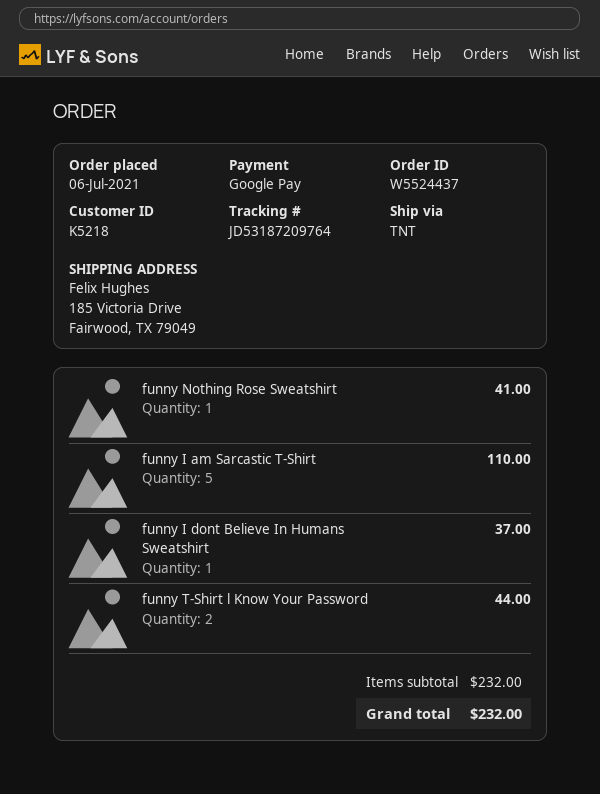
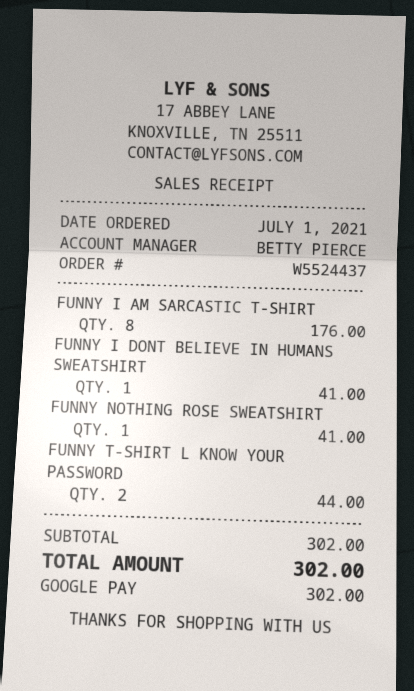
order date: 2021-07-06 -> 2021-07-01
funny I am Sarcastic T-Shirt: 5 for 110.00 -> 8 for 176.00
funny I dont Believe In Humans Sweatshirt: 1 for 37.00 -> 1 for 41.00
subtotal: 232.00 -> 302.00
total: 232.00 -> 302.00

